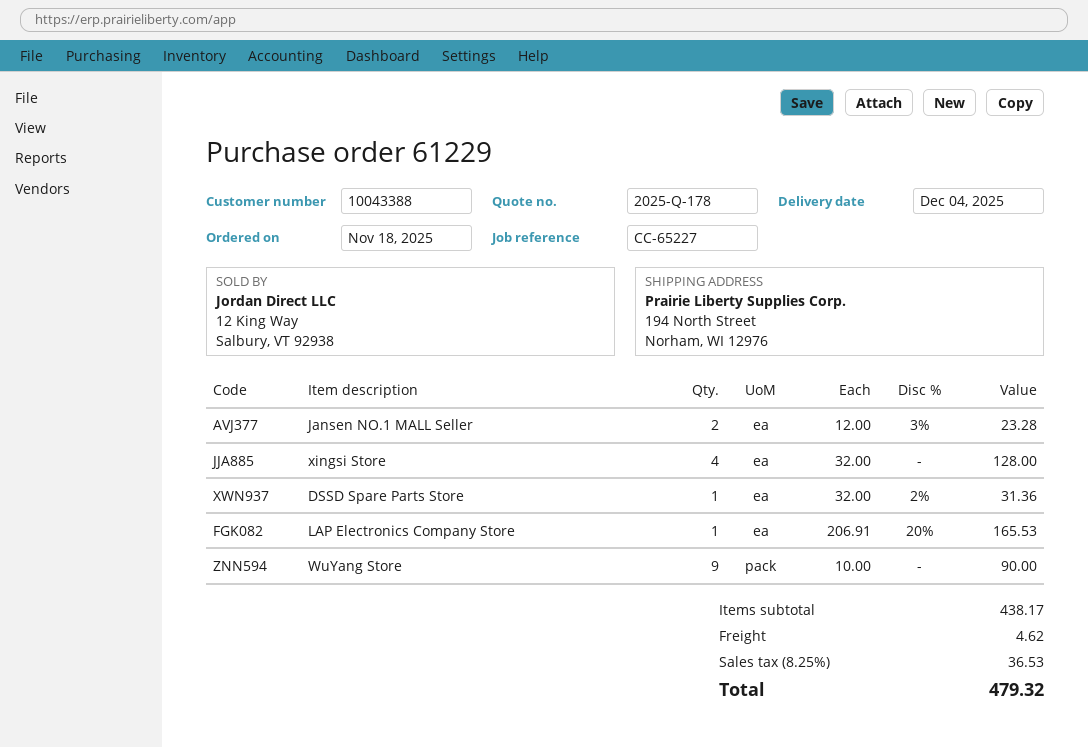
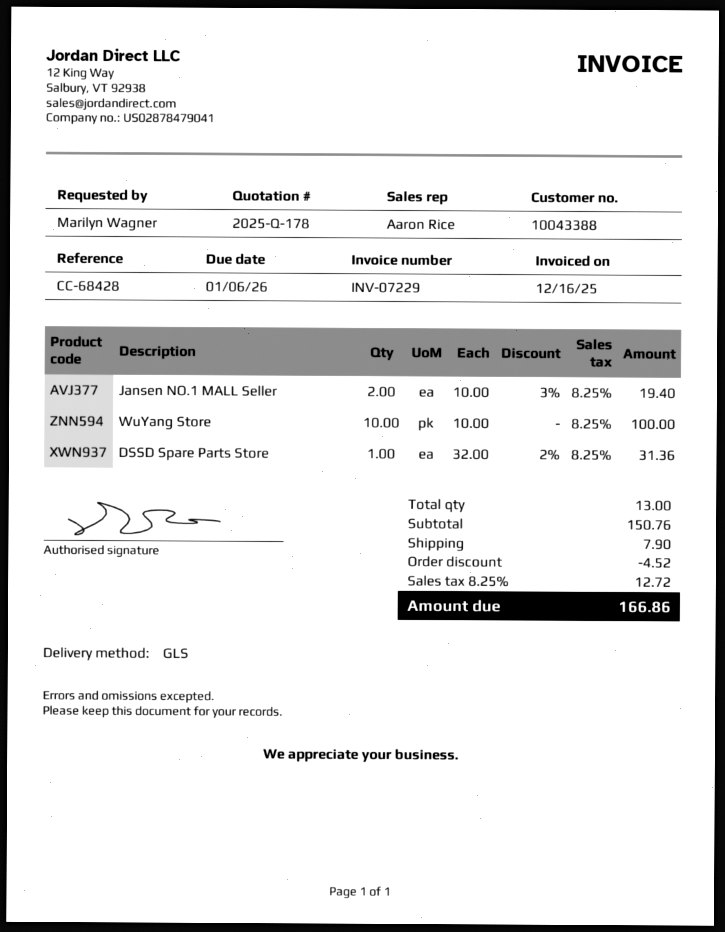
reference: CC-65227 -> CC-68428
Jansen NO.1 MALL Seller: 2 x 12.00 - 3% = 23.28 -> 2 x 10.00 - 3% = 19.40
xingsi Store: 4 x 32.00 = 128.00 -> none
LAP Electronics Company Store: 1 x 206.91 - 20% = 165.53 -> none
WuYang Store: 9 x 10.00 = 90.00 -> 10 x 10.00 = 100.00
subtotal: 438.17 -> 150.76
discount: none -> 4.52
shipping: 4.62 -> 7.90
tax: 8.25% = 36.53 -> 8.25% = 12.72
total: 479.32 -> 166.86

